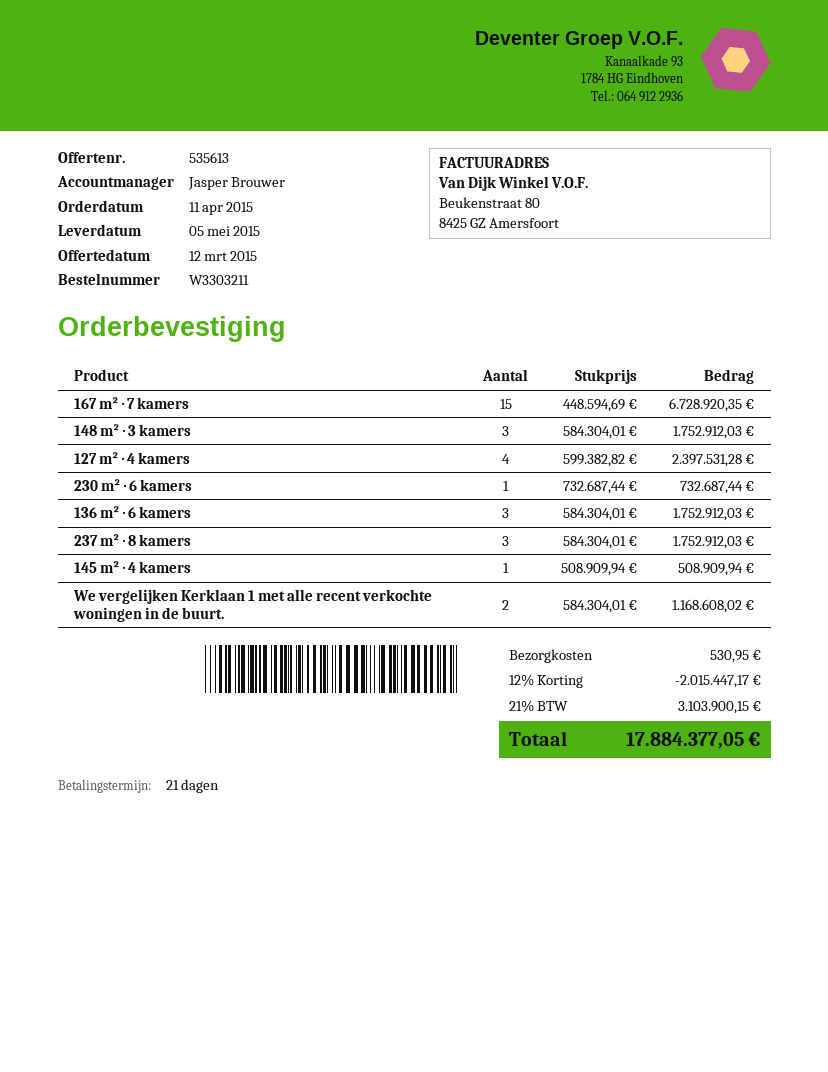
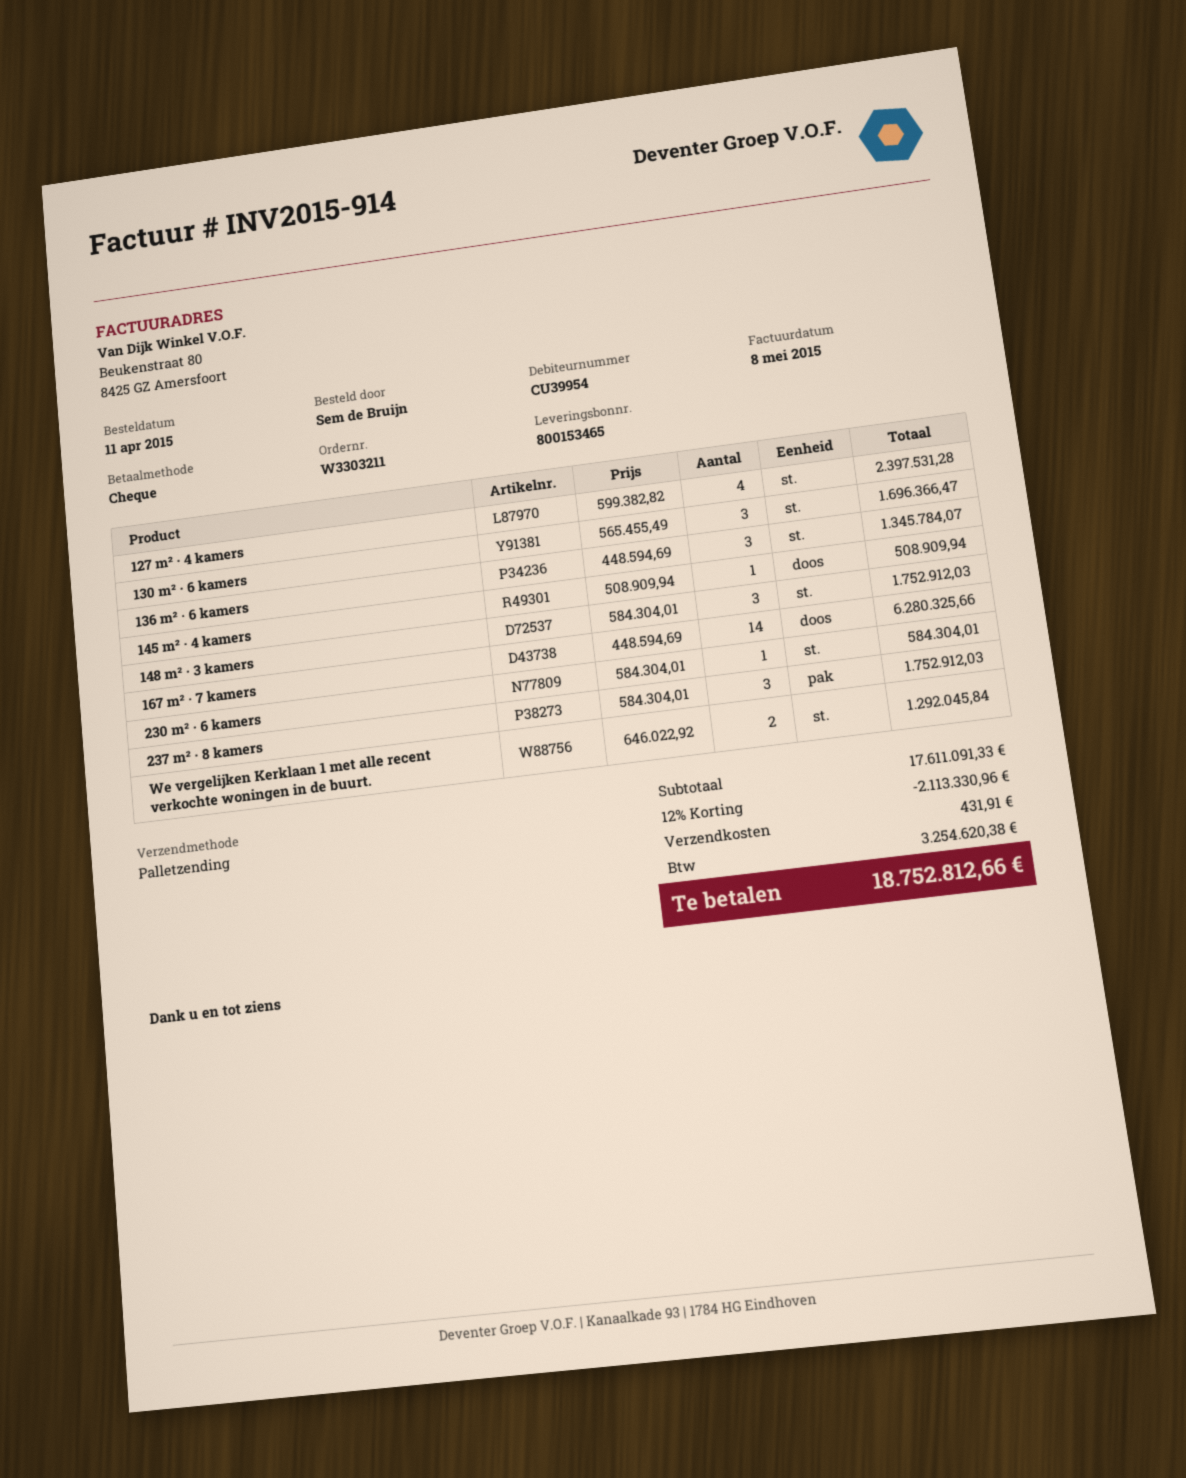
167 m² · 7 kamers: 15 x 448594.69 = 6728920.35 -> 14 x 448594.69 = 6280325.66
230 m² · 6 kamers: 1 x 732687.44 = 732687.44 -> 1 x 584304.01 = 584304.01
136 m² · 6 kamers: 3 x 584304.01 = 1752912.03 -> 3 x 448594.69 = 1345784.07
We vergelijken Kerklaan 1 met alle recent verkochte woningen in de buurt.: 2 x 584304.01 = 1168608.02 -> 2 x 646022.92 = 1292045.84
130 m² · 6 kamers: none -> 3 x 565455.49 = 1696366.47
discount: 12% = 2015447.17 -> 12% = 2113330.96
shipping: 530.95 -> 431.91
tax: 3103900.15 -> 3254620.38
total: 17884377.05 -> 18752812.66

